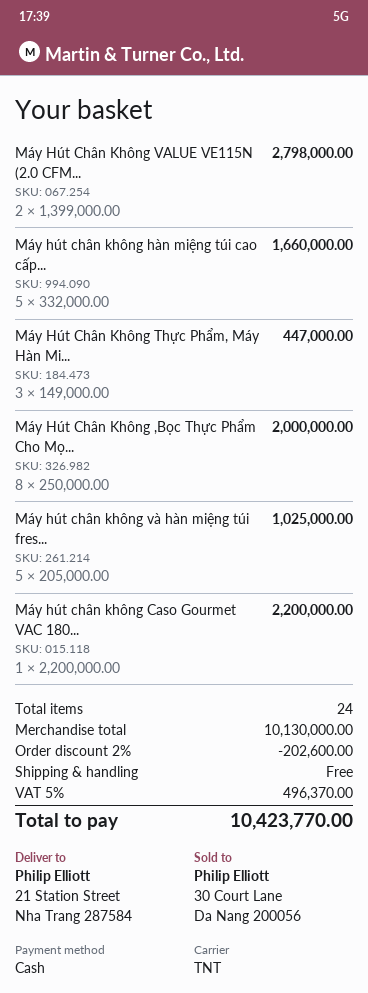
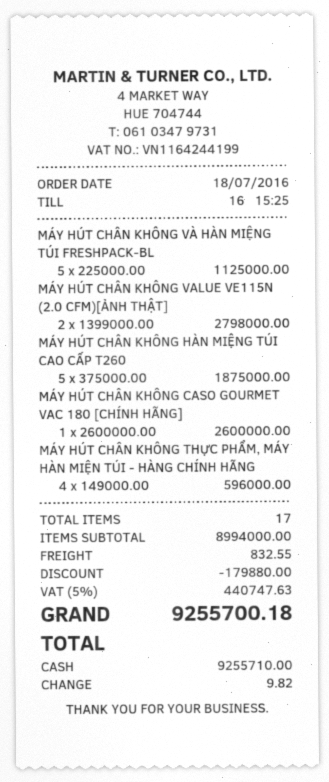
Máy hút chân không hàn miệng túi cao cấp...: 5 x 332000.00 = 1660000.00 -> 5 x 375000.00 = 1875000.00
Máy Hút Chân Không Thực Phẩm, Máy Hàn Mi...: 3 x 149000.00 = 447000.00 -> 4 x 149000.00 = 596000.00
Máy Hút Chân Không ,Bọc Thực Phẩm Cho Mọ...: 8 x 250000.00 = 2000000.00 -> none
Máy hút chân không và hàn miệng túi fres...: 5 x 205000.00 = 1025000.00 -> 5 x 225000.00 = 1125000.00
Máy hút chân không Caso Gourmet VAC 180...: 1 x 2200000.00 = 2200000.00 -> 1 x 2600000.00 = 2600000.00
total quantity: 24 -> 17
subtotal: 10130000.00 -> 8994000.00
discount: 202600.00 -> 179880.00
shipping: 0.00 -> 832.55
tax: 5% = 496370.00 -> 5% = 440747.63
total: 10423770.00 -> 9255700.18

